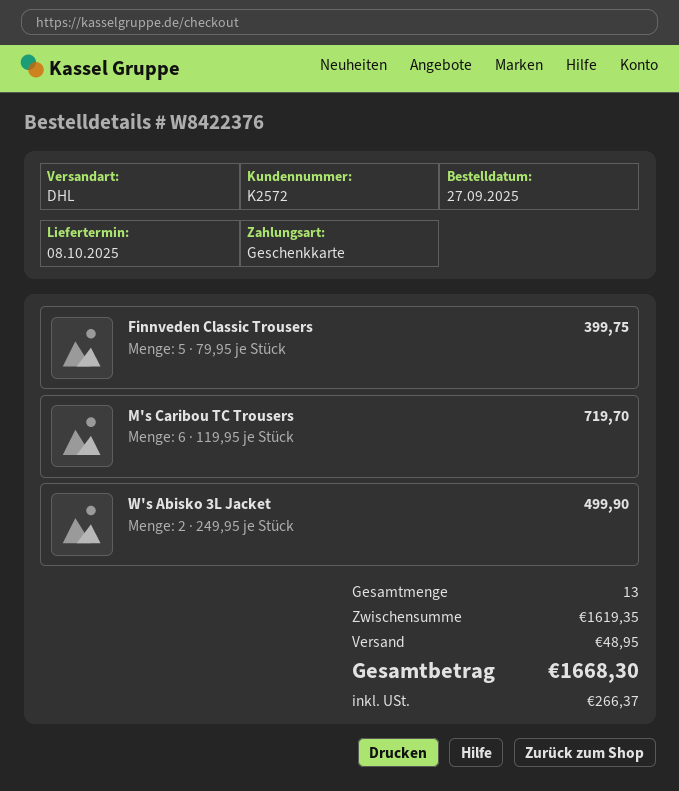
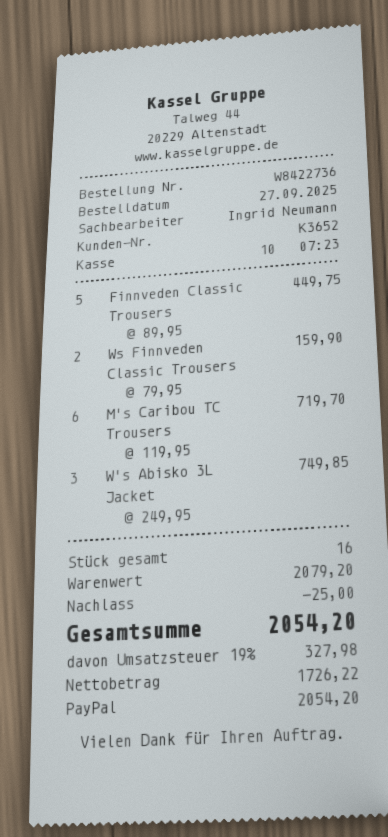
order number: W8422376 -> W8422736
customer number: K2572 -> K3652
payment method: gift card -> PayPal
Finnveden Classic Trousers: 5 x 79.95 = 399.75 -> 5 x 89.95 = 449.75
W's Abisko 3L Jacket: 2 x 249.95 = 499.90 -> 3 x 249.95 = 749.85
Ws Finnveden Classic Trousers: none -> 2 x 79.95 = 159.90
total quantity: 13 -> 16
subtotal: 1619.35 -> 2079.20
discount: none -> 25.00
shipping: 48.95 -> none
tax: 266.37 -> 327.98
total: 1668.30 -> 2054.20

